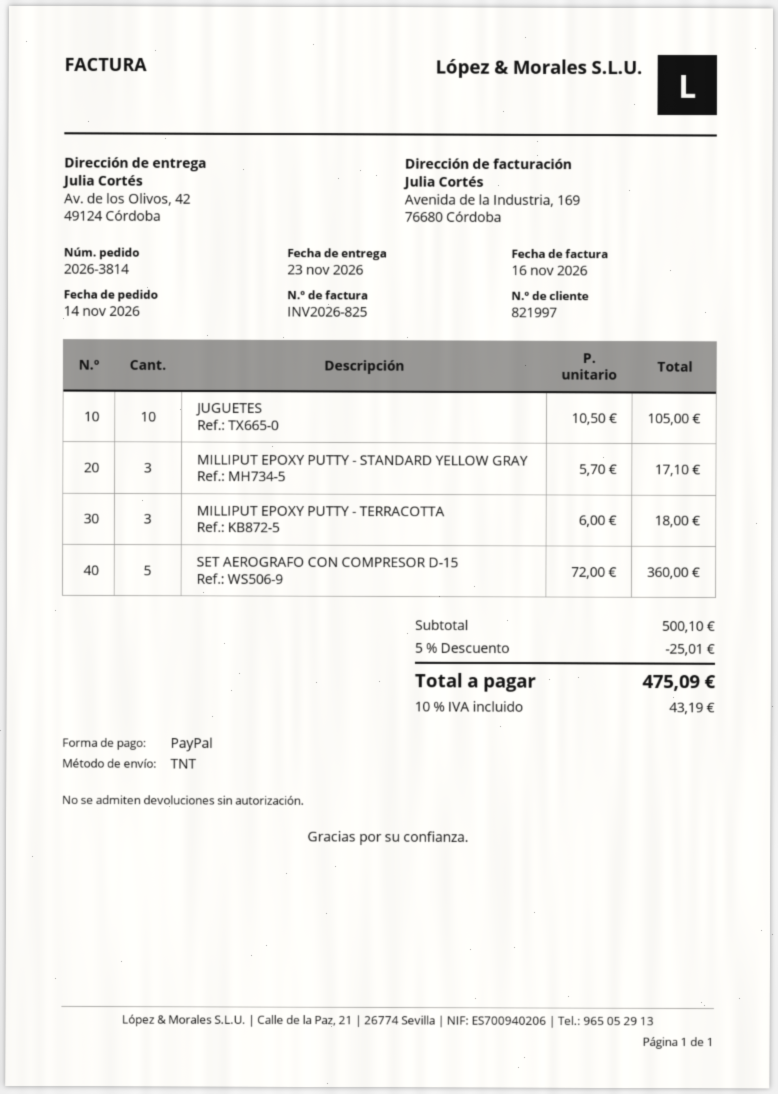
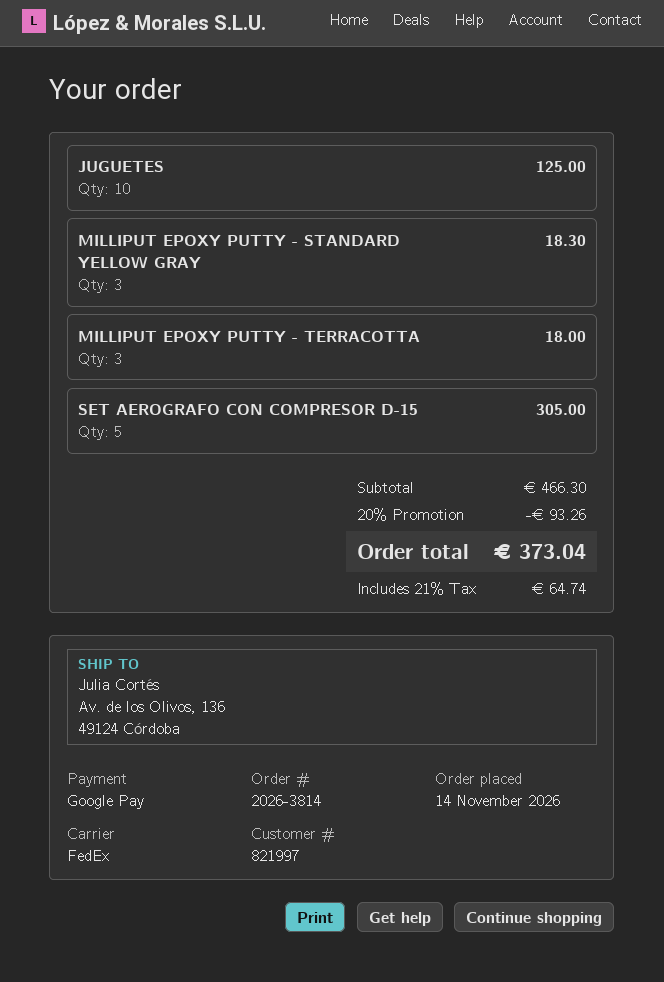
payment method: PayPal -> Google Pay
shipping method: TNT -> FedEx
ship to: Av. de los Olivos, 42, 49124 Córdoba -> Av. de los Olivos, 136, 49124 Córdoba
JUGUETES: 10 for 105.00 -> 10 for 125.00
MILLIPUT EPOXY PUTTY - STANDARD YELLOW GRAY: 3 for 17.10 -> 3 for 18.30
SET AEROGRAFO CON COMPRESOR D-15: 5 for 360.00 -> 5 for 305.00
subtotal: 500.10 -> 466.30
discount: 5% = 25.01 -> 20% = 93.26
tax: 10% = 43.19 -> 21% = 64.74
total: 475.09 -> 373.04

